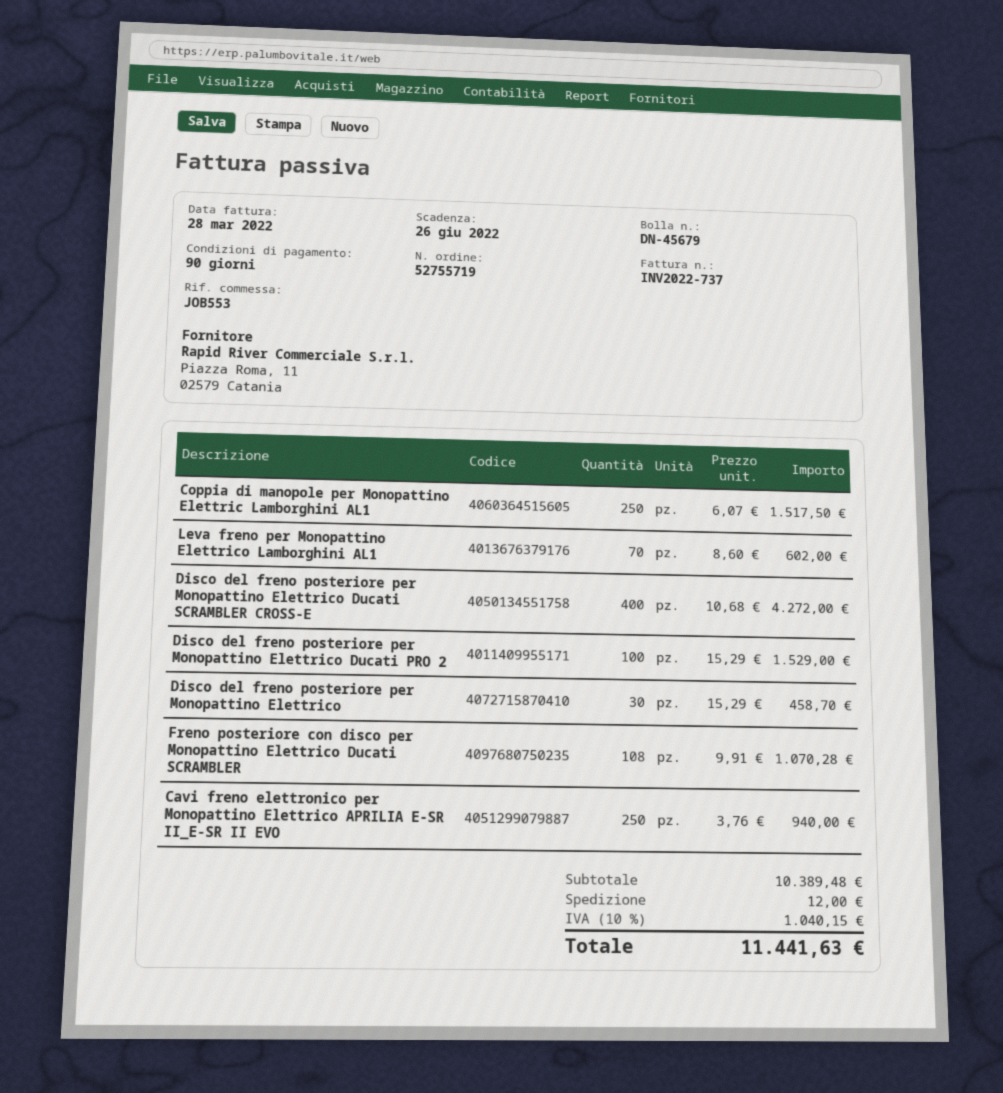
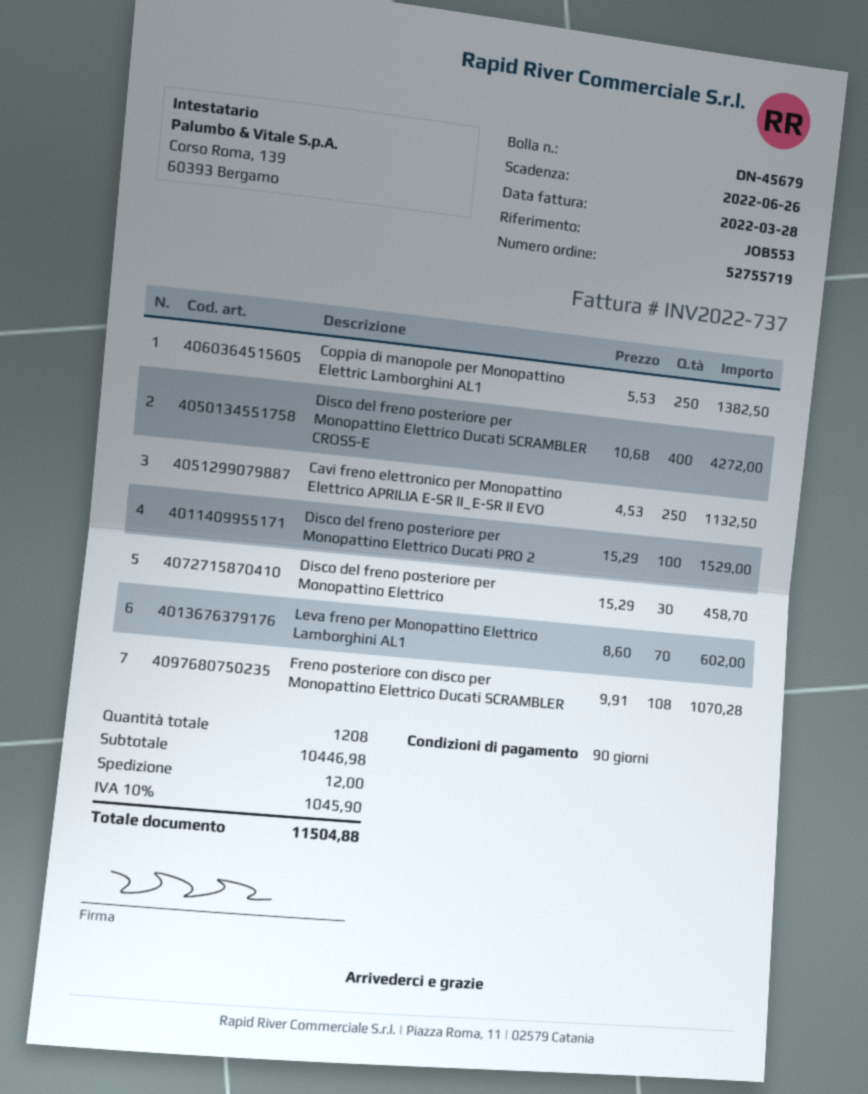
Coppia di manopole per Monopattino Elettric Lamborghini AL1: 250 x 6.07 = 1517.50 -> 250 x 5.53 = 1382.50
Cavi freno elettronico per Monopattino Elettrico APRILIA E-SR II_E-SR II EVO: 250 x 3.76 = 940.00 -> 250 x 4.53 = 1132.50
subtotal: 10389.48 -> 10446.98
tax: 10% = 1040.15 -> 10% = 1045.90
total: 11441.63 -> 11504.88

